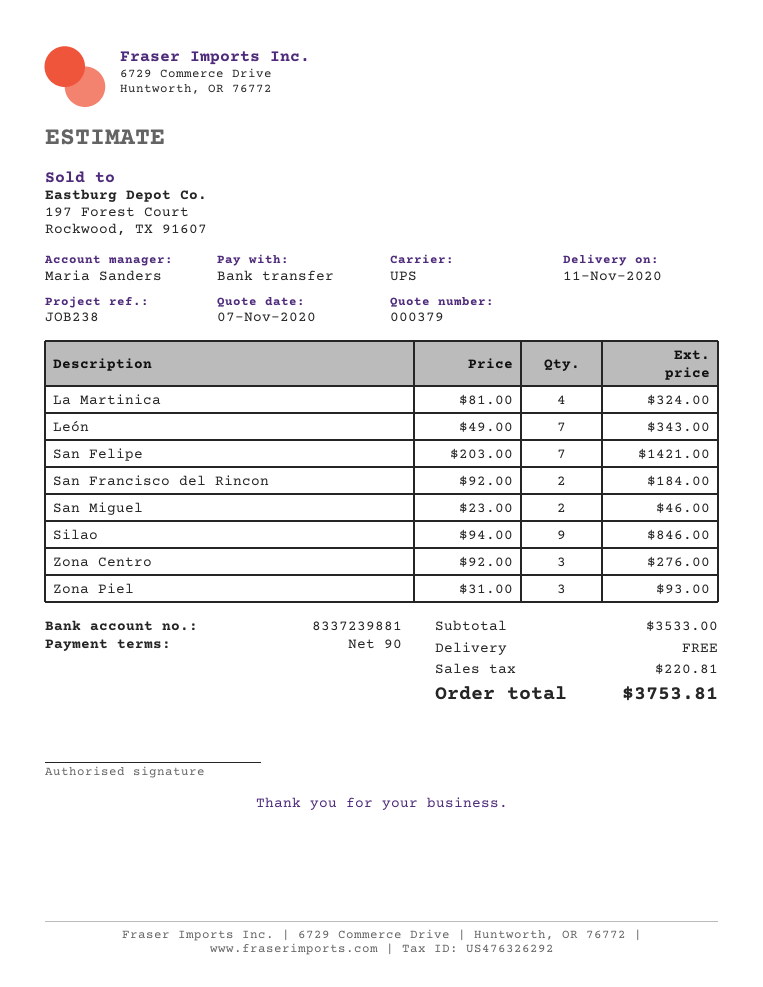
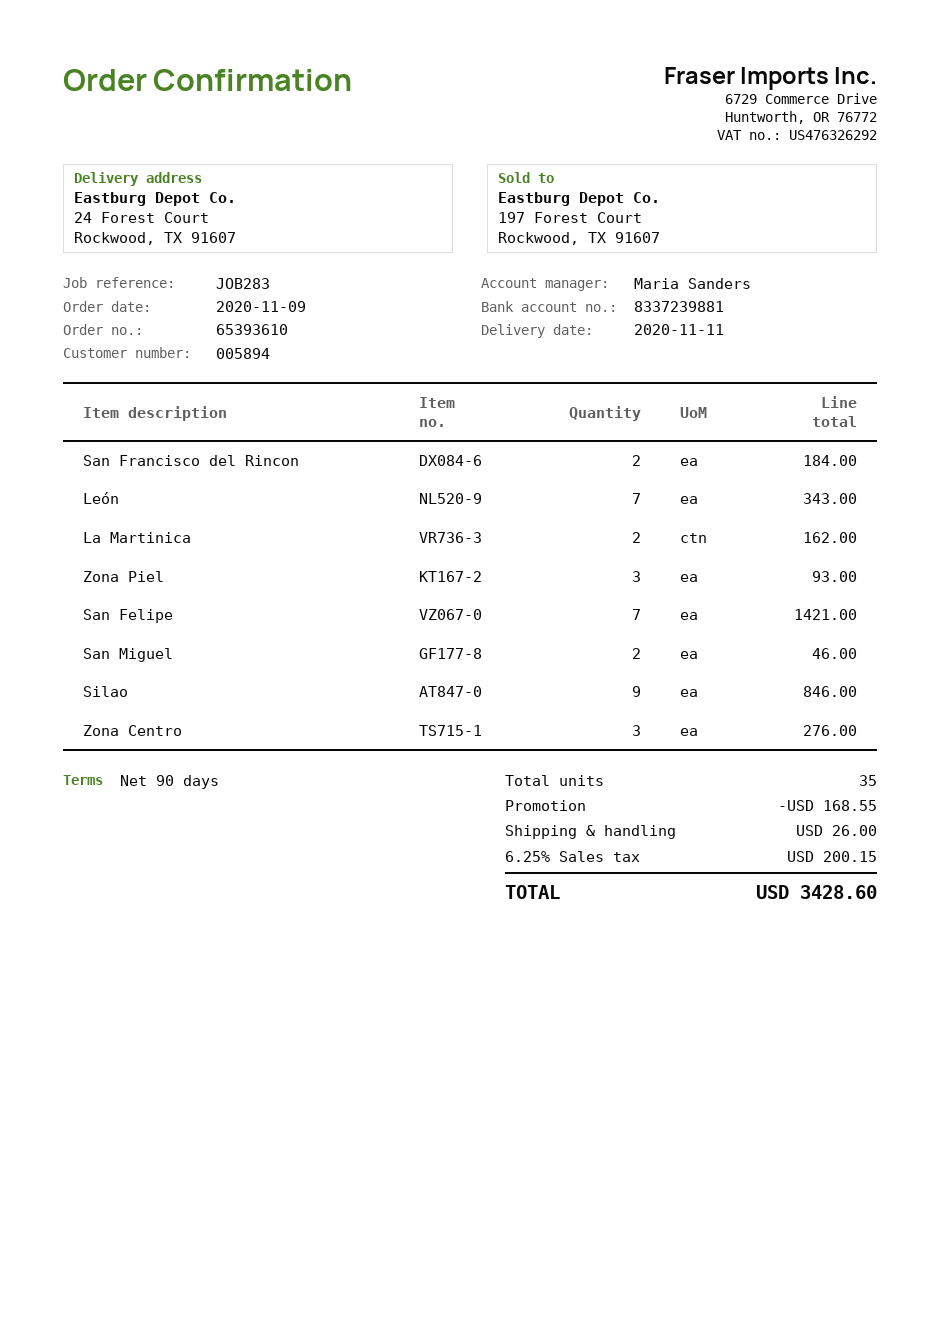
reference: JOB238 -> JOB283
La Martinica: 4 for 324.00 -> 2 for 162.00
discount: none -> 168.55
shipping: 0.00 -> 26.00
tax: 220.81 -> 200.15
total: 3753.81 -> 3428.60

